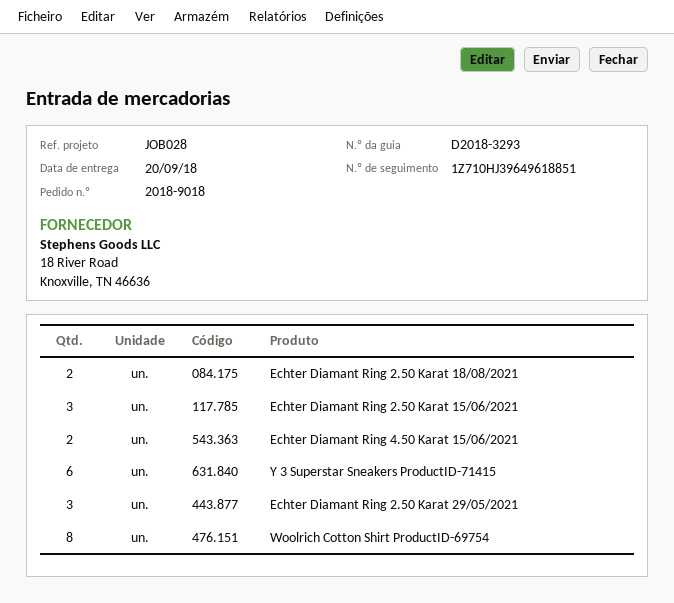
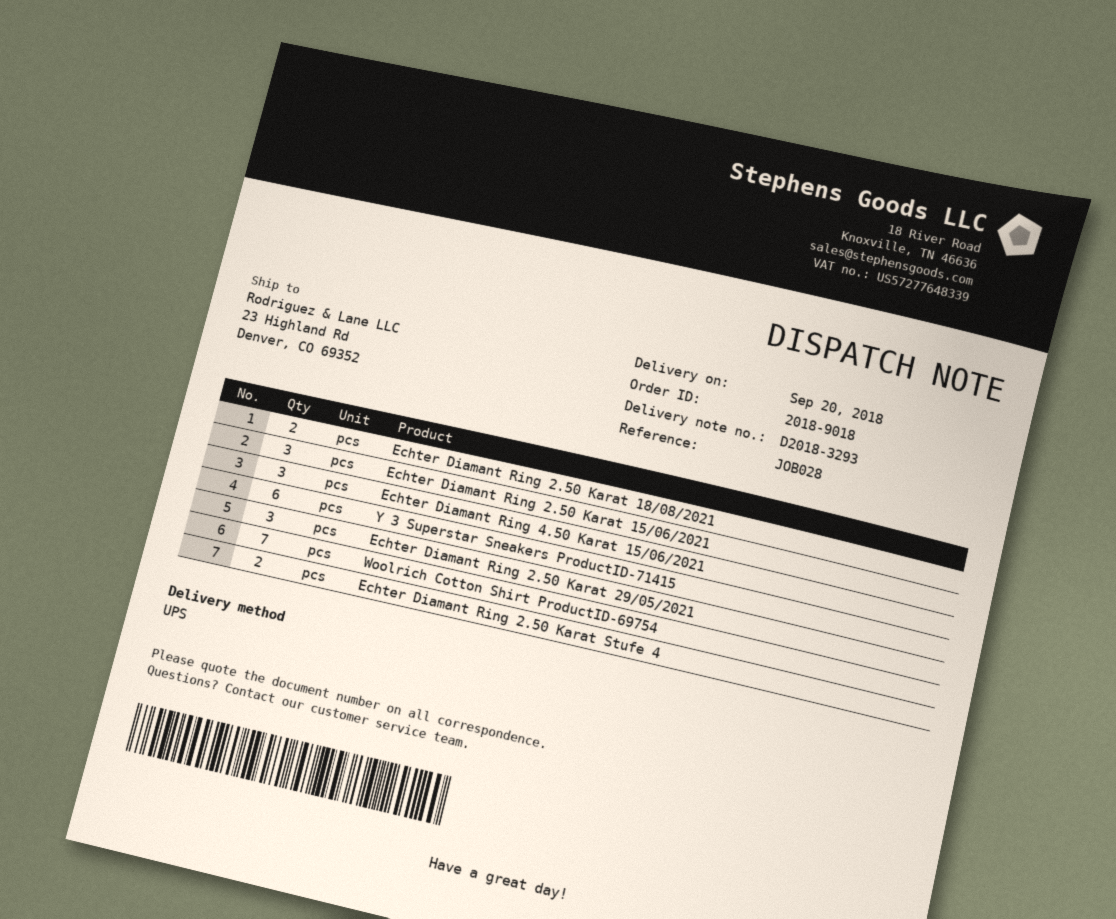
Echter Diamant Ring 4.50 Karat 15/06/2021: 2 -> 3
Woolrich Cotton Shirt ProductID-69754: 8 -> 7
Echter Diamant Ring 2.50 Karat Stufe 4: none -> 2

